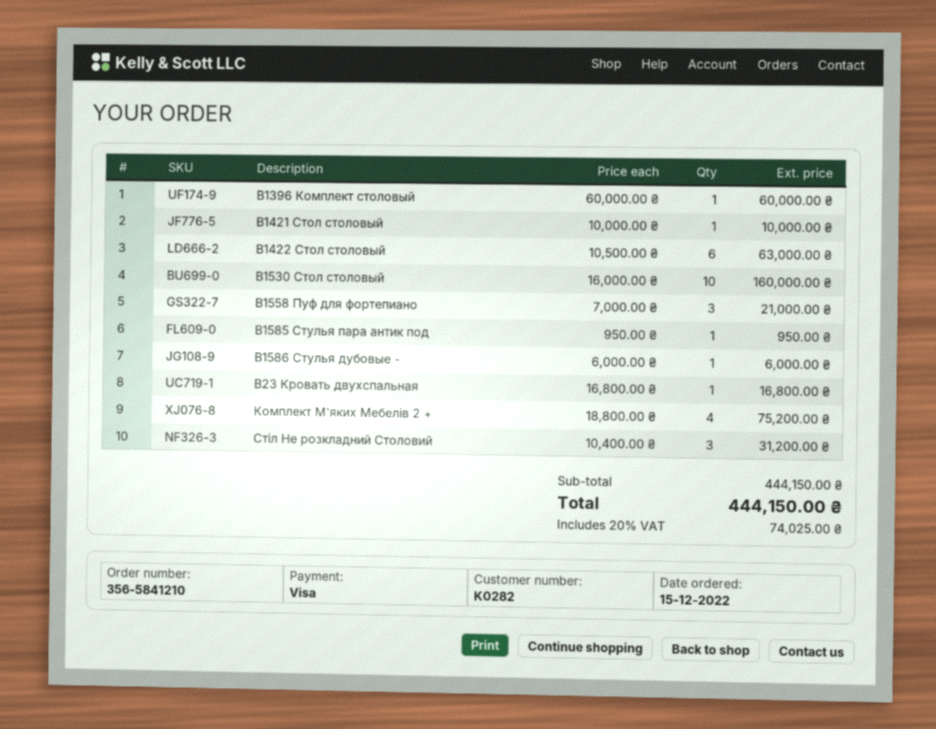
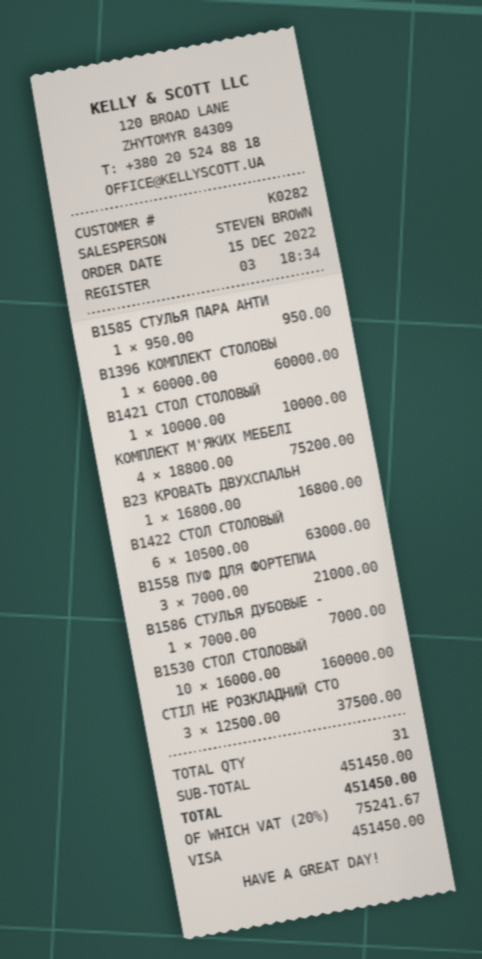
В1586 Стулья дубовые -: 1 x 6000.00 = 6000.00 -> 1 x 7000.00 = 7000.00
Стіл Не розкладний Столовий: 3 x 10400.00 = 31200.00 -> 3 x 12500.00 = 37500.00
subtotal: 444150.00 -> 451450.00
tax: 20% = 74025.00 -> 20% = 75241.67
total: 444150.00 -> 451450.00

